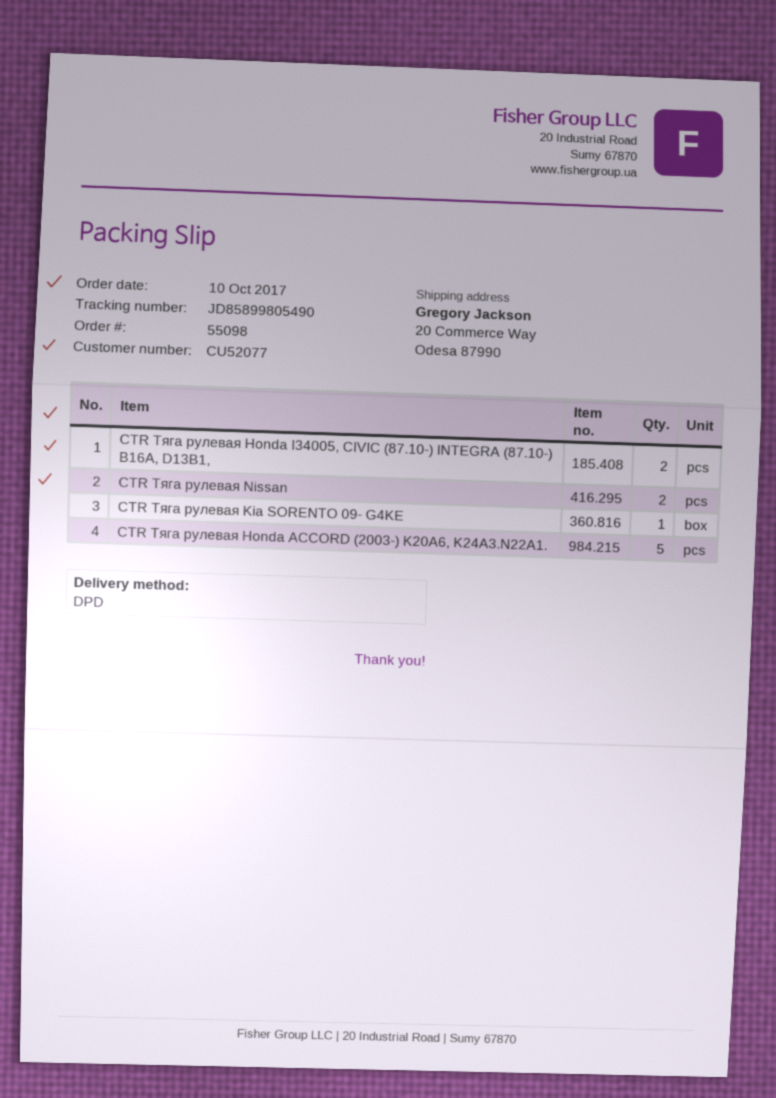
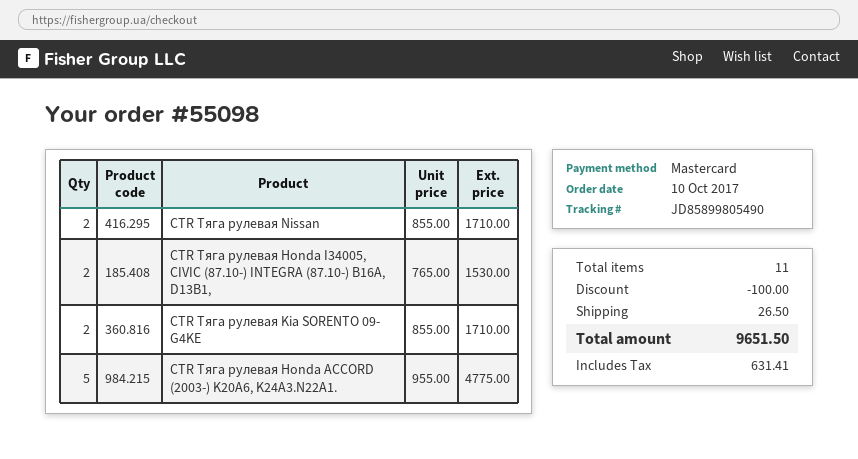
CTR Тяга рулевая Kia SORENTO 09- G4KE: 1 -> 2

